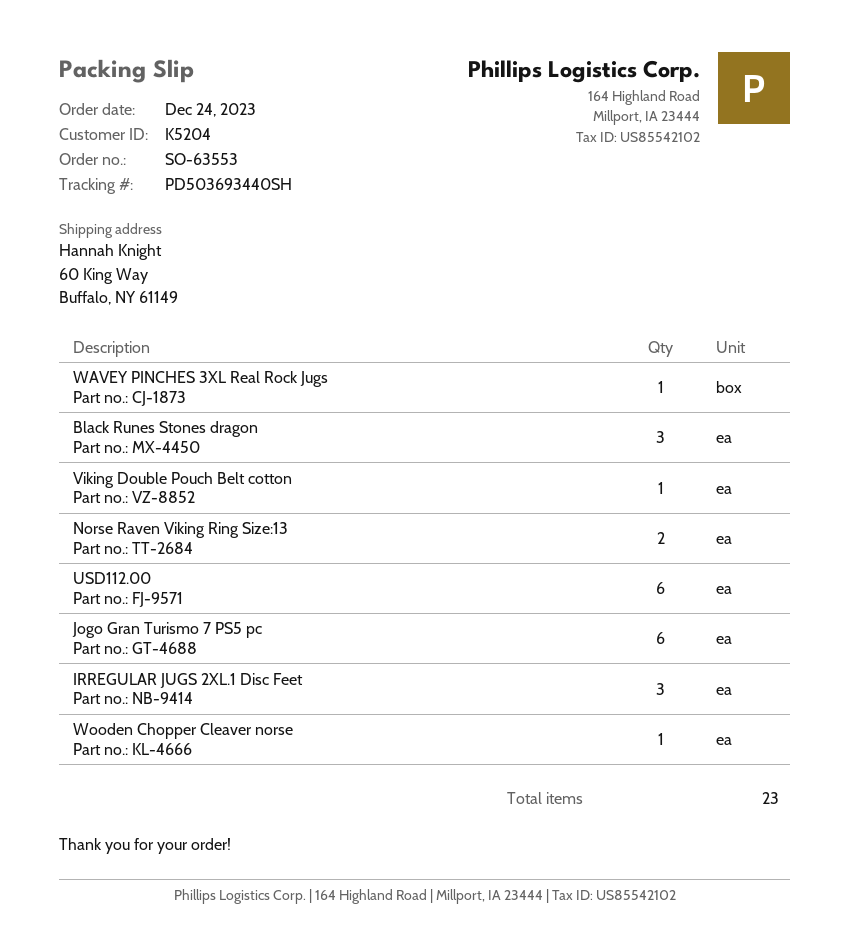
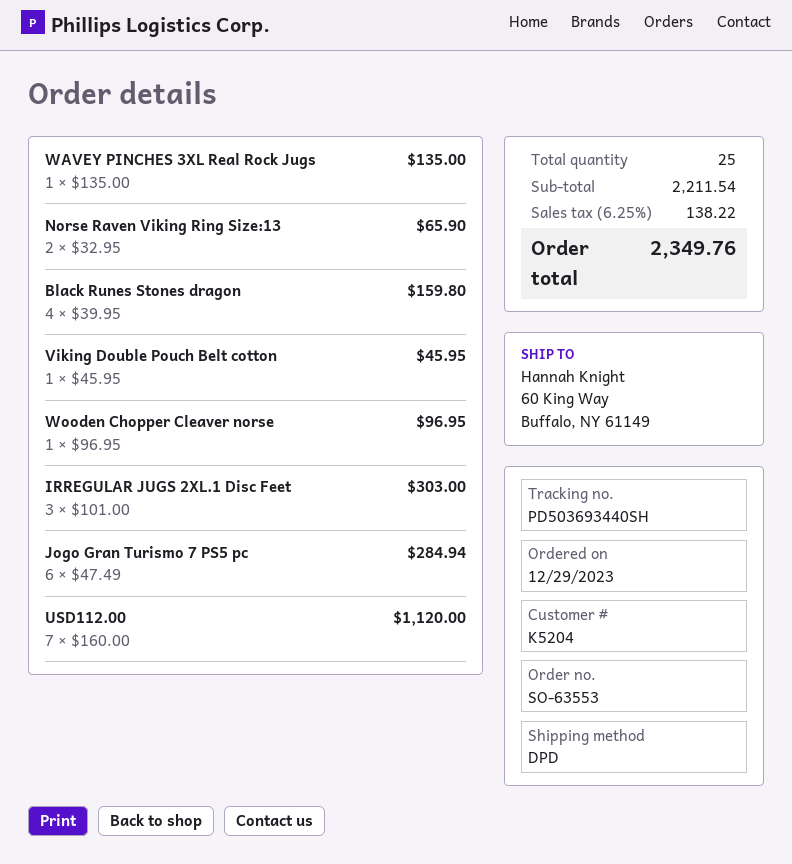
order date: 2023-12-24 -> 2023-12-29
Black Runes Stones dragon: 3 -> 4
USD112.00: 6 -> 7
total quantity: 23 -> 25

